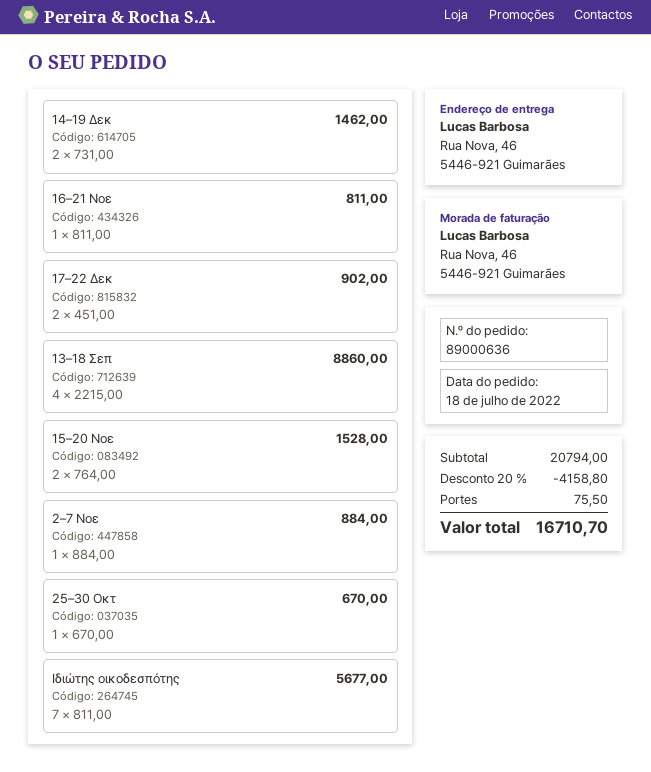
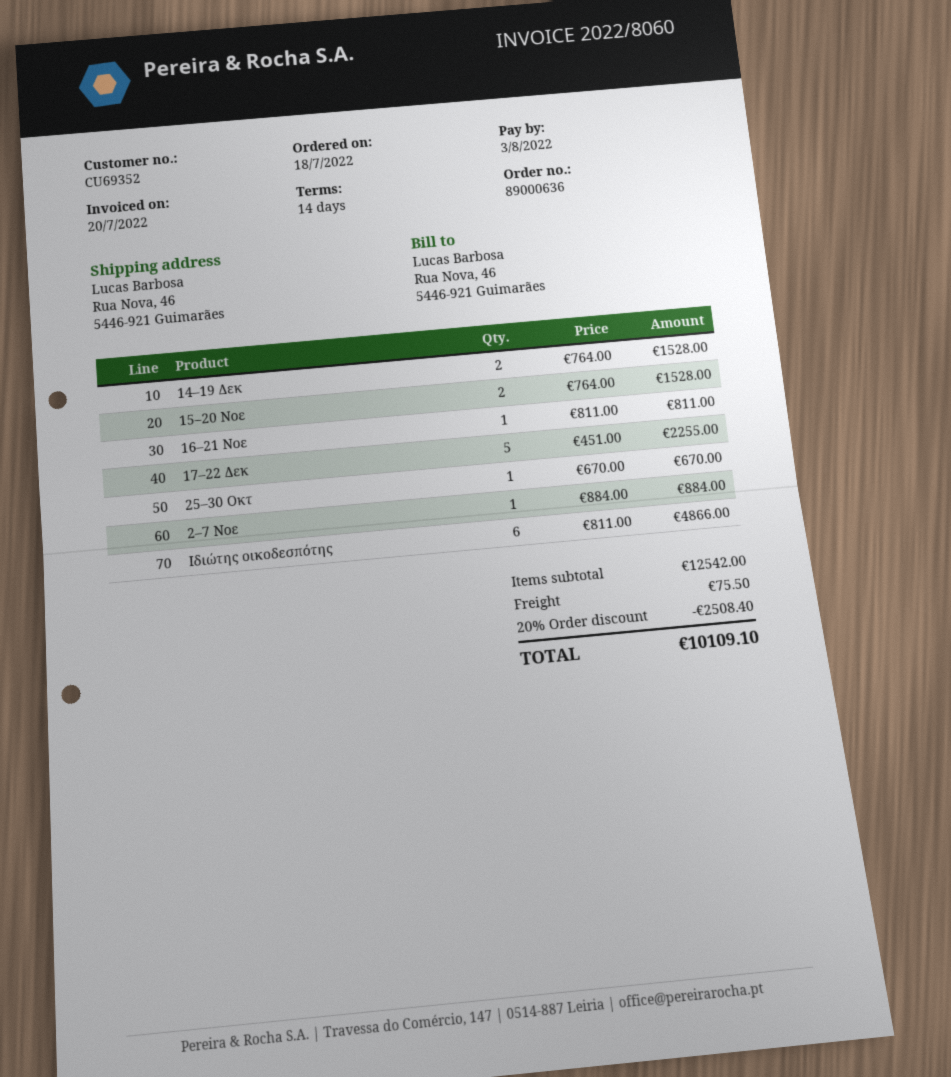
14–19 Δεκ: 2 x 731.00 = 1462.00 -> 2 x 764.00 = 1528.00
17–22 Δεκ: 2 x 451.00 = 902.00 -> 5 x 451.00 = 2255.00
13–18 Σεπ: 4 x 2215.00 = 8860.00 -> none
Ιδιώτης οικοδεσπότης: 7 x 811.00 = 5677.00 -> 6 x 811.00 = 4866.00
subtotal: 20794.00 -> 12542.00
discount: 20% = 4158.80 -> 20% = 2508.40
total: 16710.70 -> 10109.10

